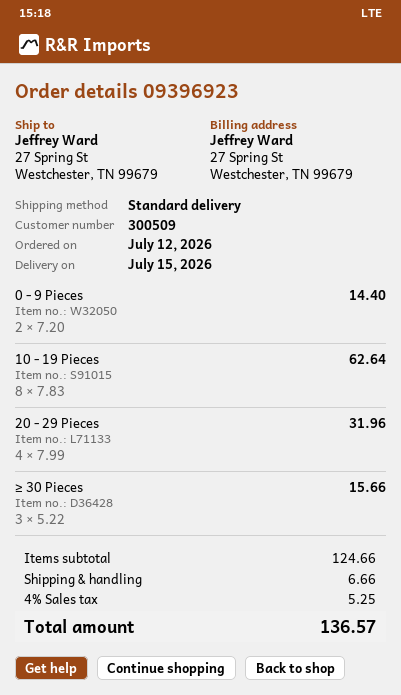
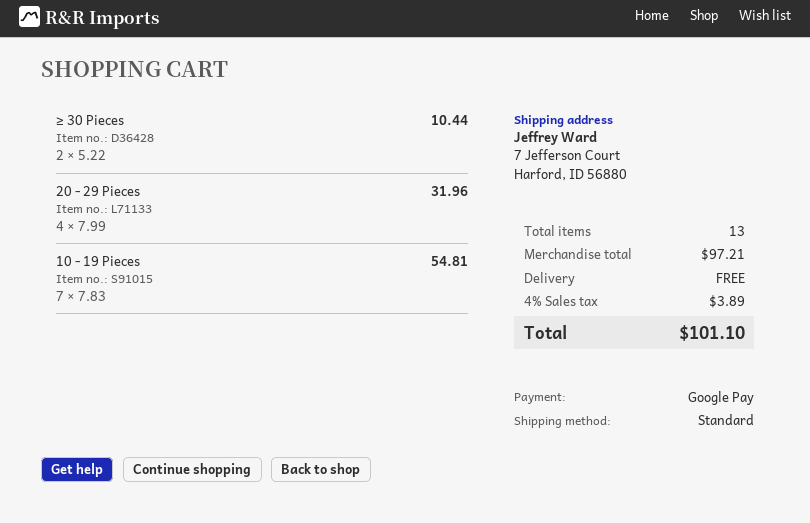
ship to: 27 Spring St, Westchester, TN 99679 -> 7 Jefferson Court, Harford, ID 56880
0 - 9 Pieces: 2 x 7.20 = 14.40 -> none
10 - 19 Pieces: 8 x 7.83 = 62.64 -> 7 x 7.83 = 54.81
≥ 30 Pieces: 3 x 5.22 = 15.66 -> 2 x 5.22 = 10.44
subtotal: 124.66 -> 97.21
shipping: 6.66 -> 0.00
tax: 4% = 5.25 -> 4% = 3.89
total: 136.57 -> 101.10

